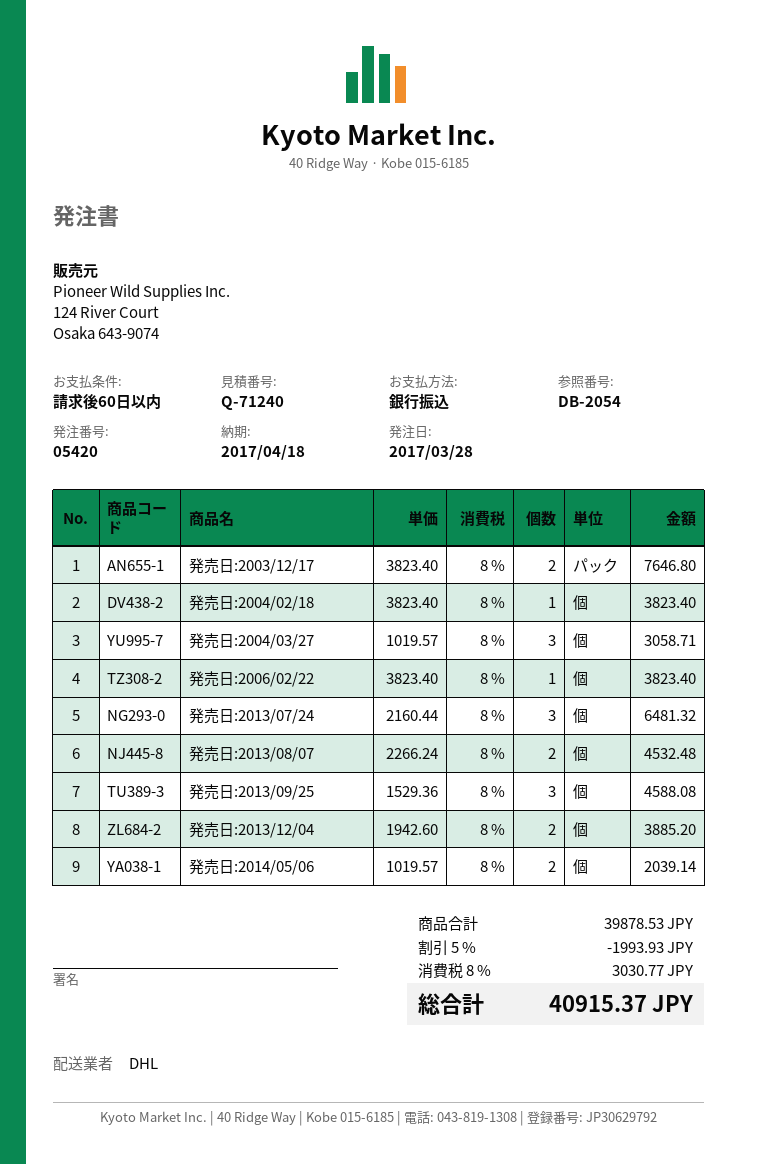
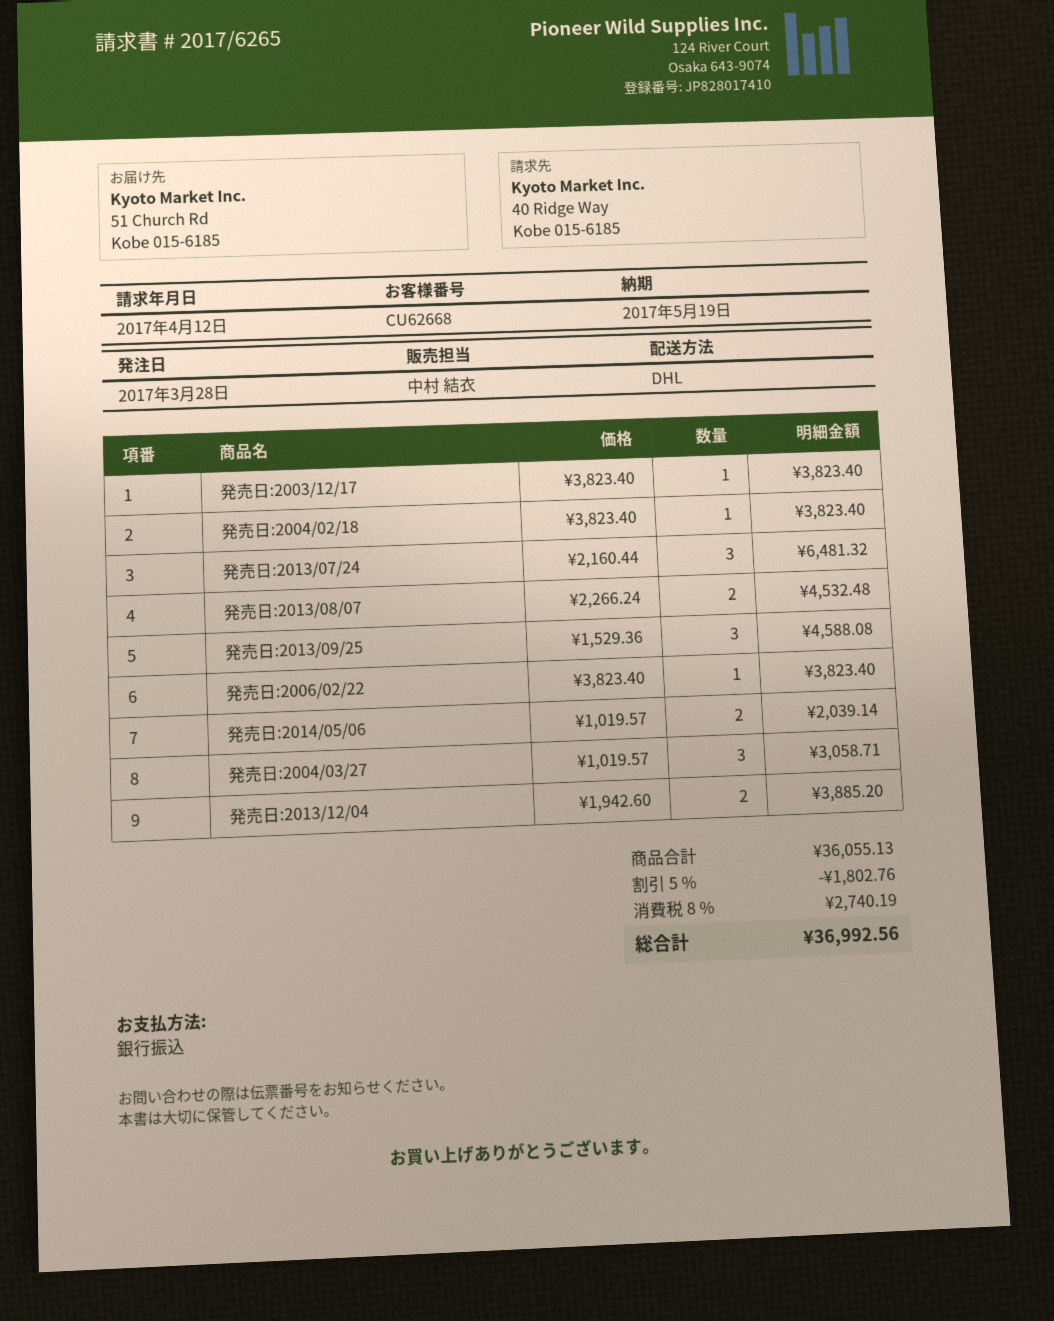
delivery date: 2017-04-18 -> 2017-05-19
発売日:2003/12/17: 2 x 3823.40 = 7646.80 -> 1 x 3823.40 = 3823.40
subtotal: 39878.53 -> 36055.13
discount: 5% = 1993.93 -> 5% = 1802.76
tax: 8% = 3030.77 -> 8% = 2740.19
total: 40915.37 -> 36992.56

